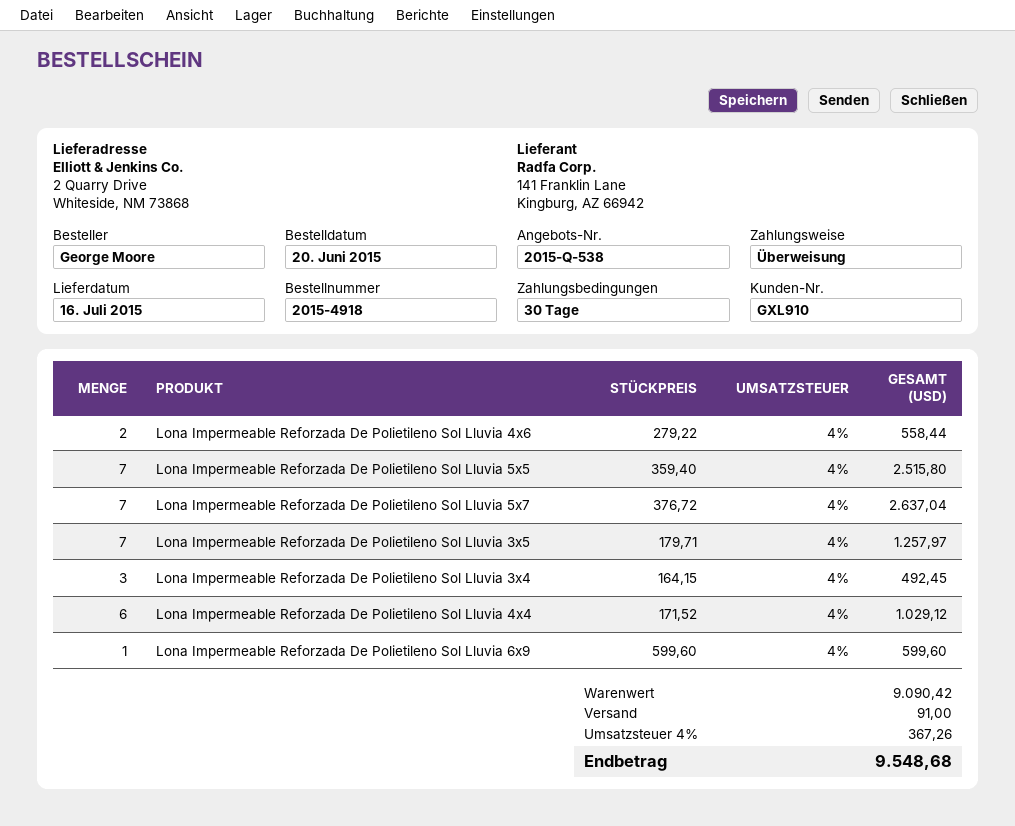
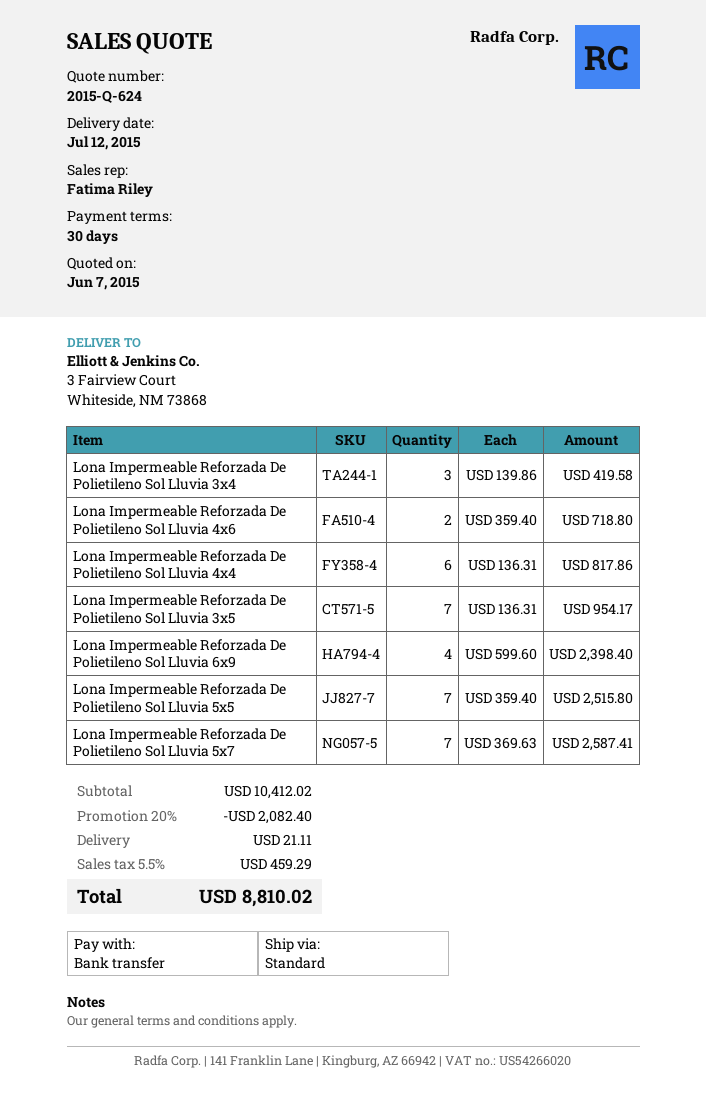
quote number: 2015-Q-538 -> 2015-Q-624
delivery date: 2015-07-16 -> 2015-07-12
ship to: 2 Quarry Drive, Whiteside, NM 73868 -> 3 Fairview Court, Whiteside, NM 73868
Lona Impermeable Reforzada De Polietileno Sol Lluvia 4x6: 2 x 279.22 = 558.44 -> 2 x 359.40 = 718.80
Lona Impermeable Reforzada De Polietileno Sol Lluvia 5x7: 7 x 376.72 = 2637.04 -> 7 x 369.63 = 2587.41
Lona Impermeable Reforzada De Polietileno Sol Lluvia 3x5: 7 x 179.71 = 1257.97 -> 7 x 136.31 = 954.17
Lona Impermeable Reforzada De Polietileno Sol Lluvia 3x4: 3 x 164.15 = 492.45 -> 3 x 139.86 = 419.58
Lona Impermeable Reforzada De Polietileno Sol Lluvia 4x4: 6 x 171.52 = 1029.12 -> 6 x 136.31 = 817.86
Lona Impermeable Reforzada De Polietileno Sol Lluvia 6x9: 1 x 599.60 = 599.60 -> 4 x 599.60 = 2398.40
subtotal: 9090.42 -> 10412.02
discount: none -> 20% = 2082.40
shipping: 91.00 -> 21.11
tax: 4% = 367.26 -> 5.5% = 459.29
total: 9548.68 -> 8810.02

